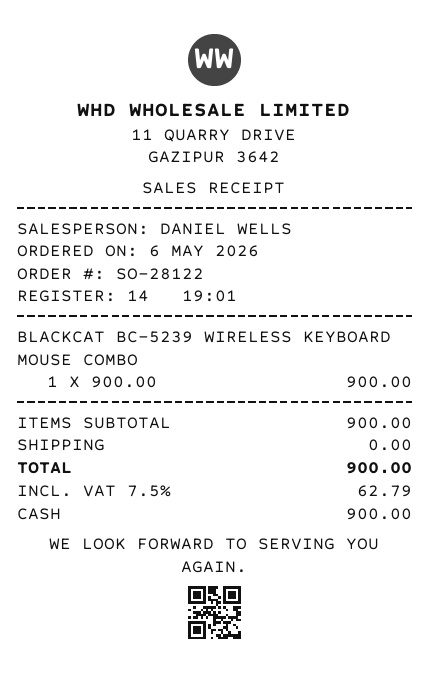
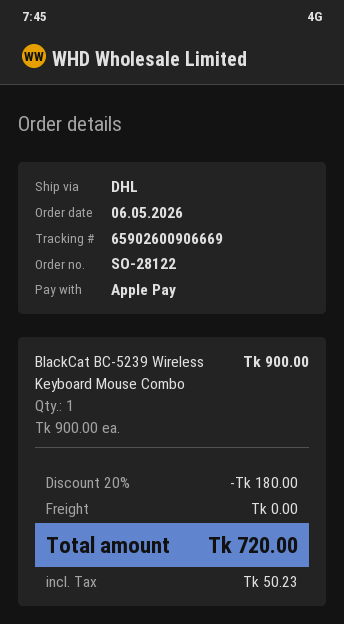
payment method: cash -> Apple Pay
discount: none -> 20% = 180.00
tax: 62.79 -> 50.23
total: 900.00 -> 720.00

